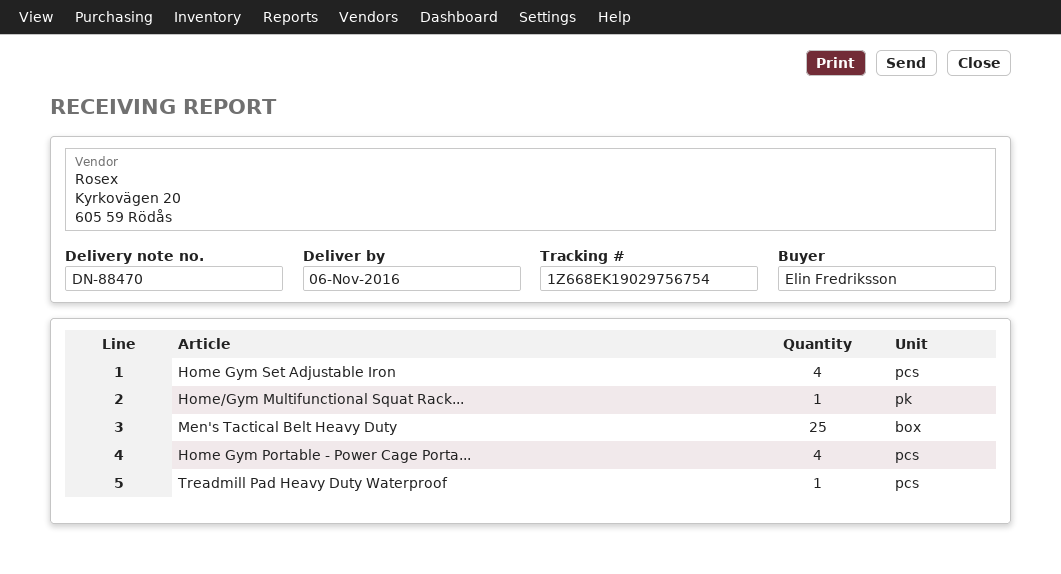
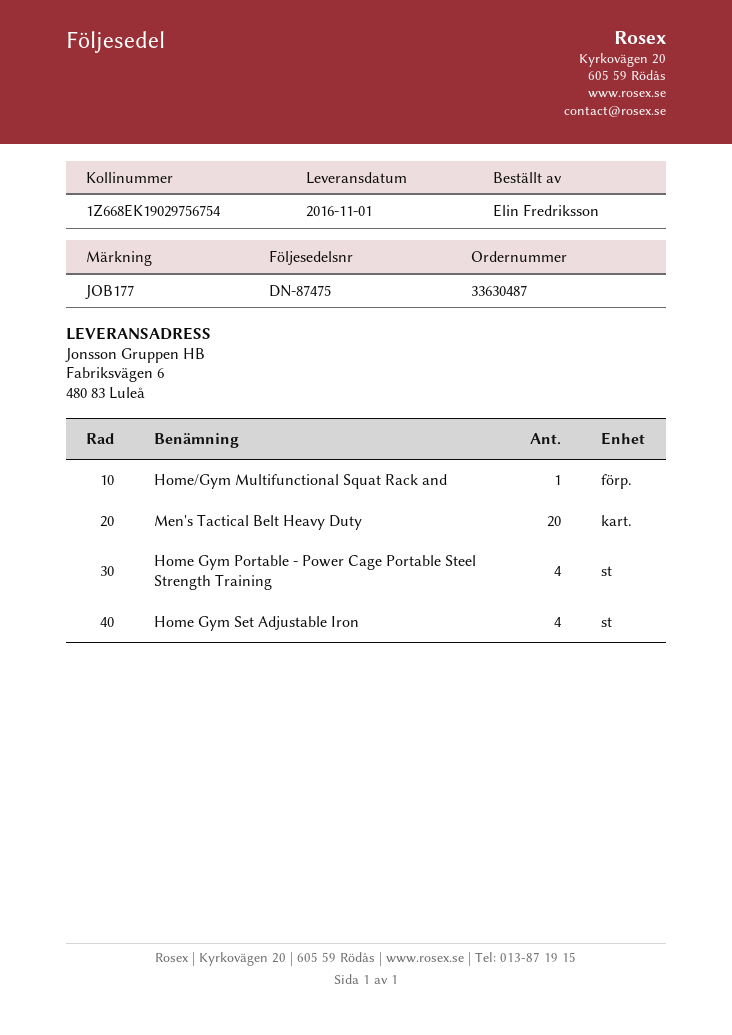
delivery note number: DN-88470 -> DN-87475
delivery date: 2016-11-06 -> 2016-11-01
Men's Tactical Belt Heavy Duty: 25 -> 20
Treadmill Pad Heavy Duty Waterproof: 1 -> none

